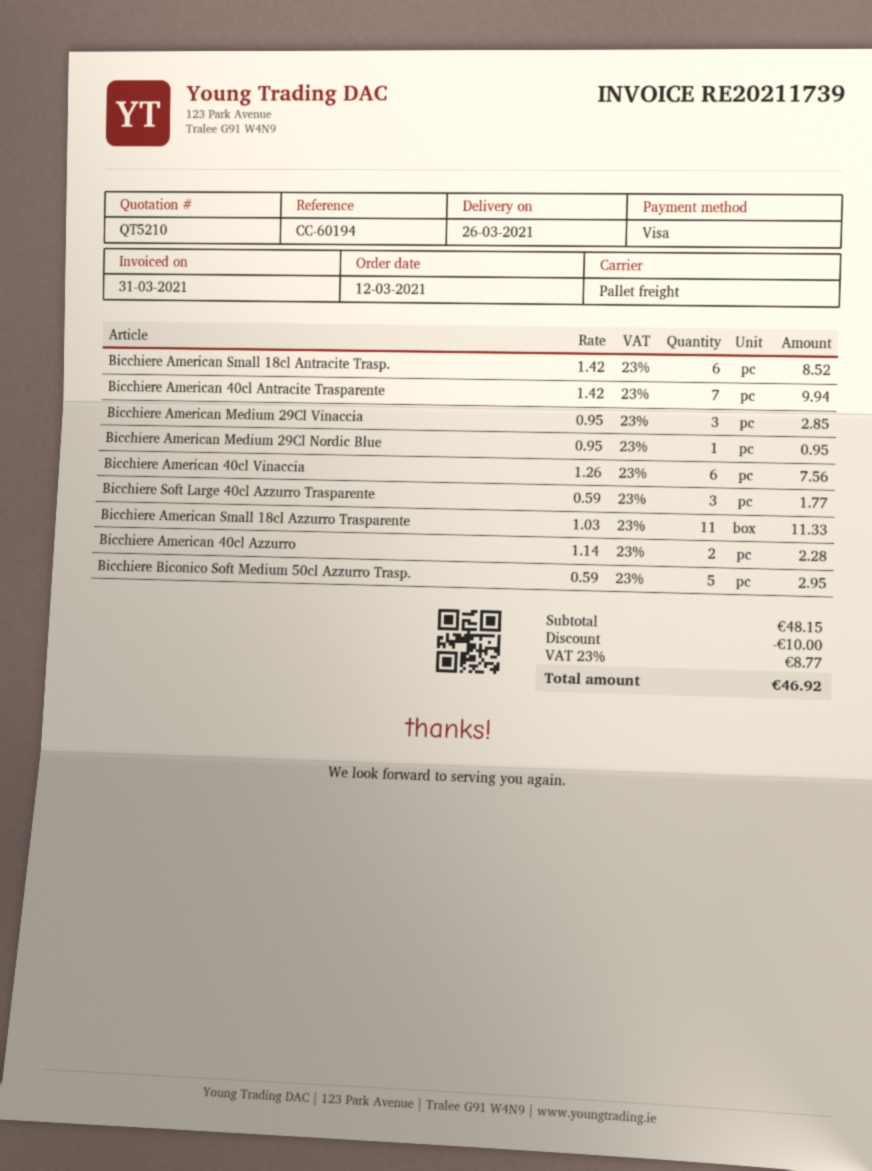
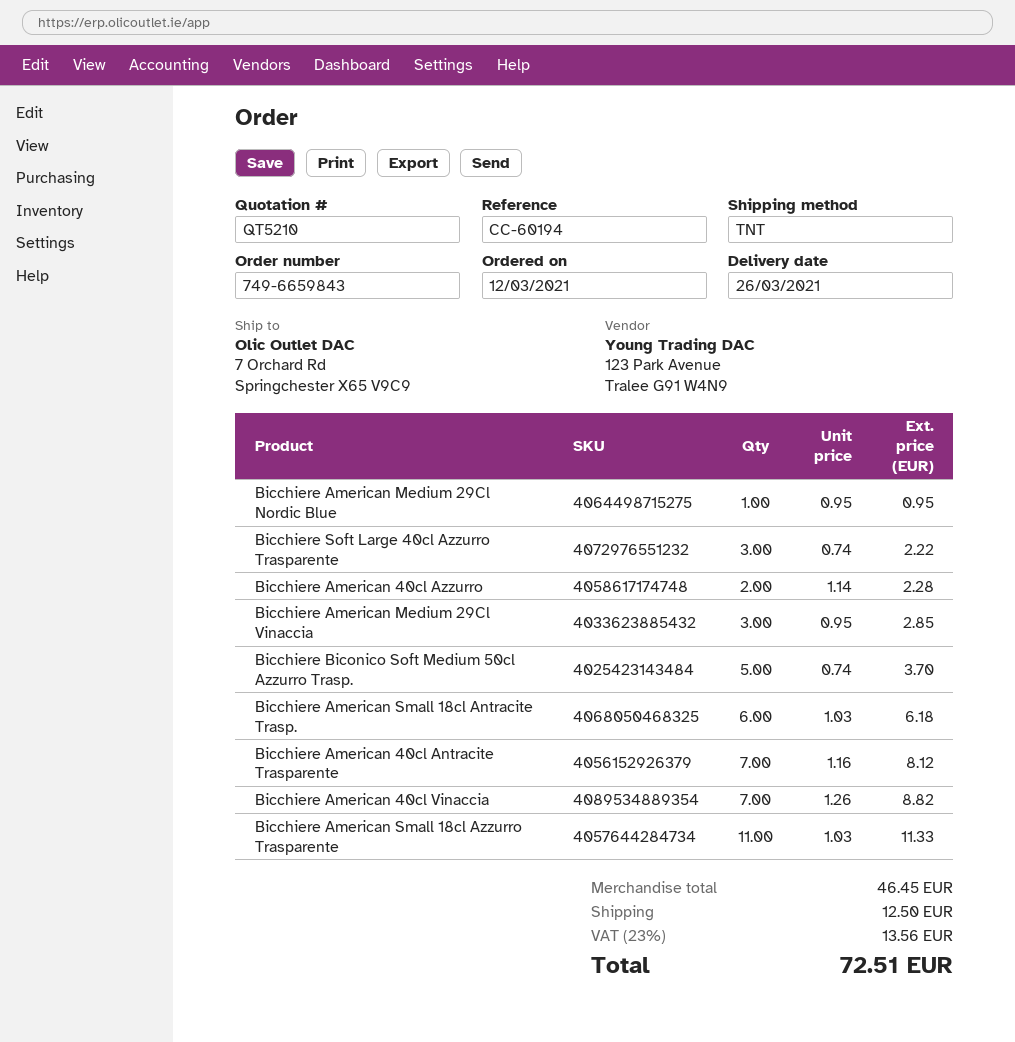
shipping method: pallet freight -> TNT
Bicchiere American Small 18cl Antracite Trasp.: 6 x 1.42 = 8.52 -> 6 x 1.03 = 6.18
Bicchiere American 40cl Antracite Trasparente: 7 x 1.42 = 9.94 -> 7 x 1.16 = 8.12
Bicchiere American 40cl Vinaccia: 6 x 1.26 = 7.56 -> 7 x 1.26 = 8.82
Bicchiere Soft Large 40cl Azzurro Trasparente: 3 x 0.59 = 1.77 -> 3 x 0.74 = 2.22
Bicchiere Biconico Soft Medium 50cl Azzurro Trasp.: 5 x 0.59 = 2.95 -> 5 x 0.74 = 3.70
subtotal: 48.15 -> 46.45
discount: 10.00 -> none
shipping: none -> 12.50
tax: 23% = 8.77 -> 23% = 13.56
total: 46.92 -> 72.51

